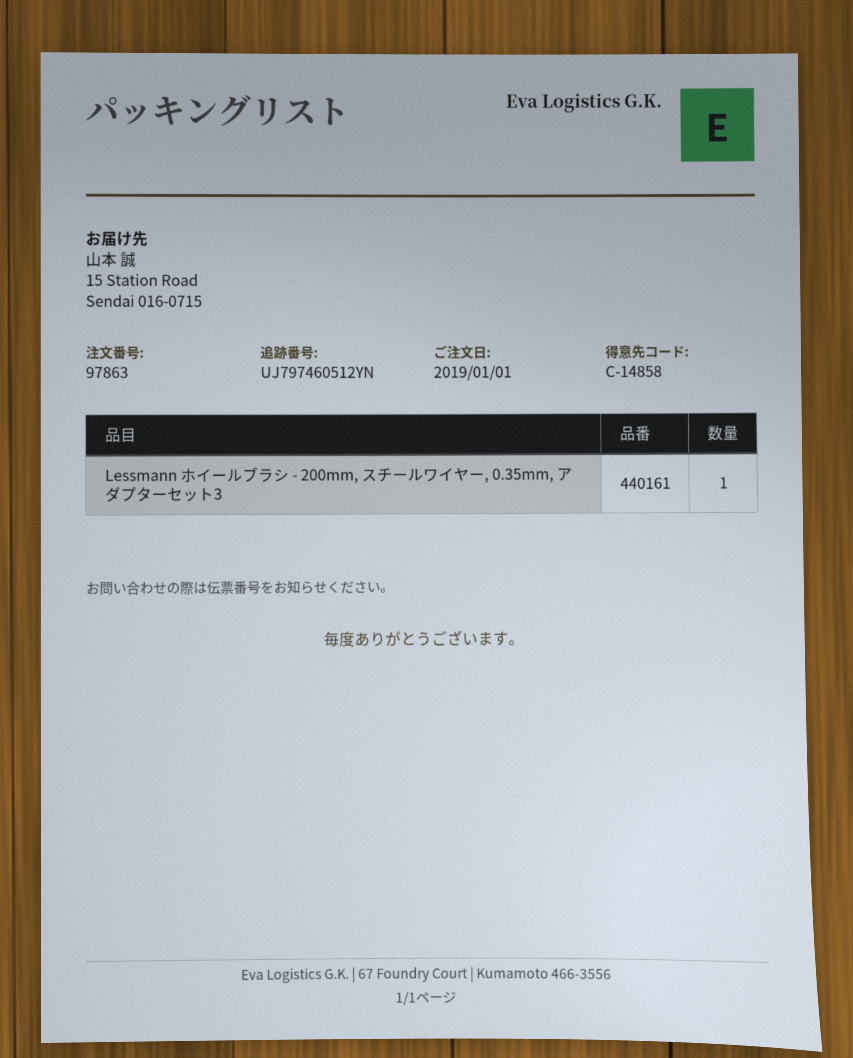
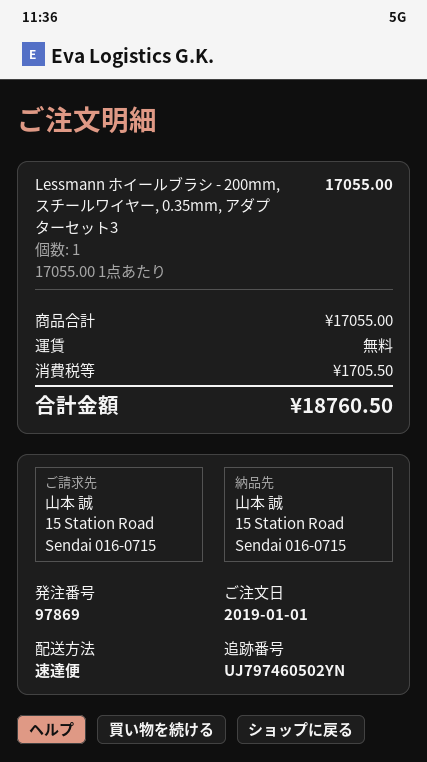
order number: 97863 -> 97869
tracking number: UJ797460512YN -> UJ797460502YN

